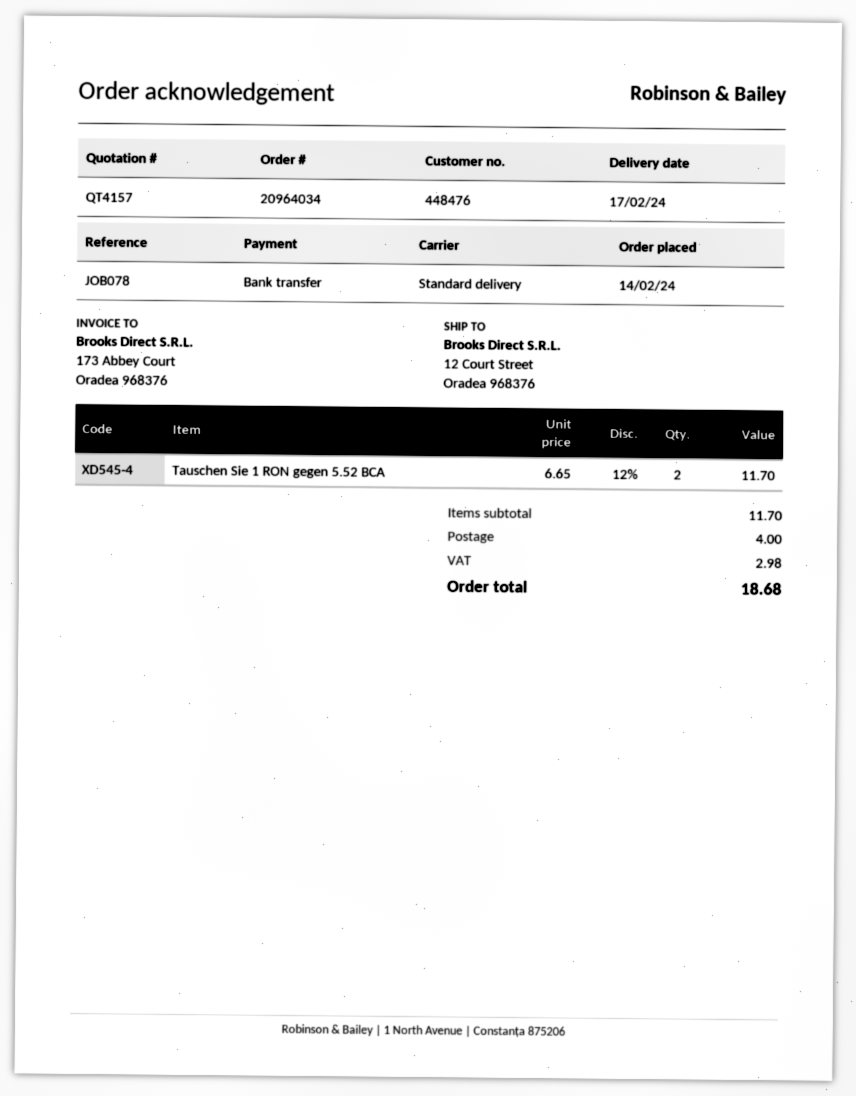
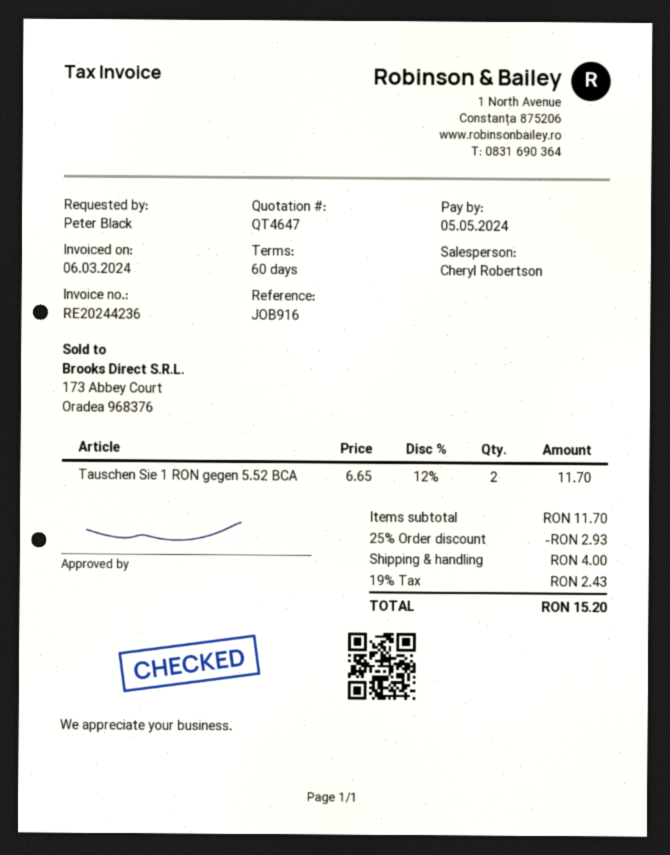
quote number: QT4157 -> QT4647
reference: JOB078 -> JOB916
discount: none -> 25% = 2.93
tax: 2.98 -> 2.43
total: 18.68 -> 15.20

